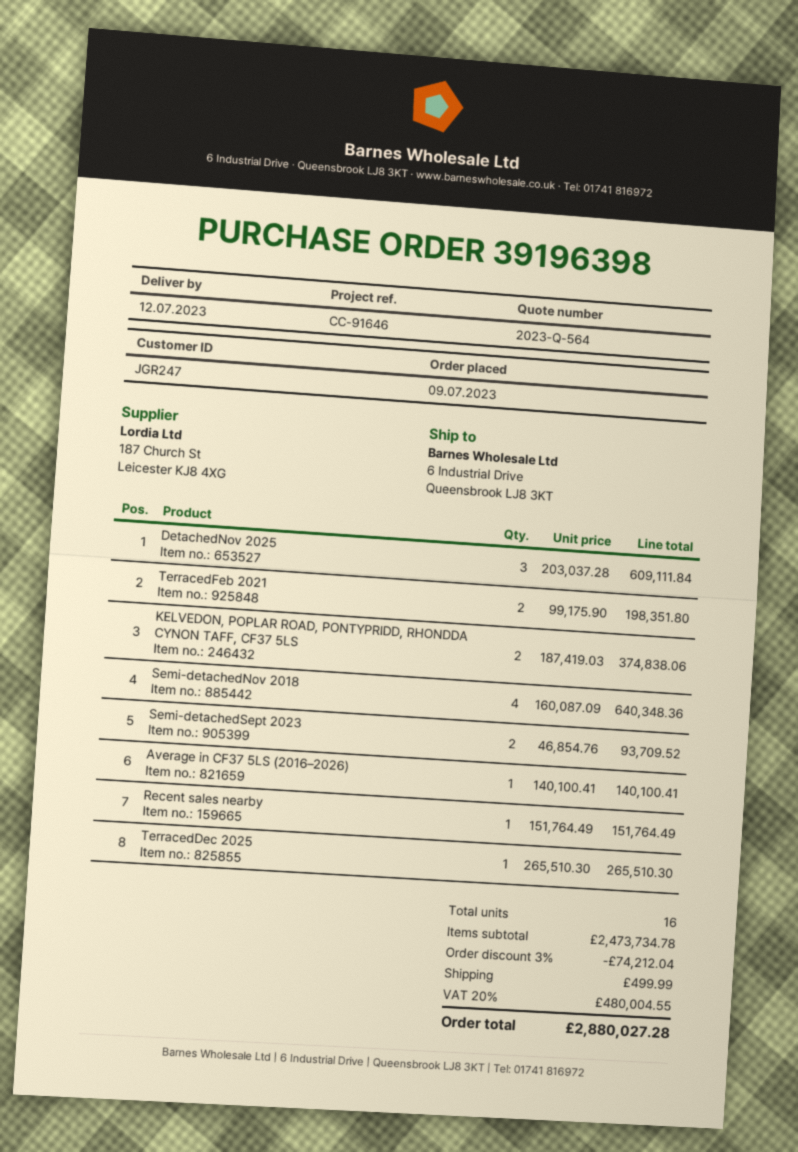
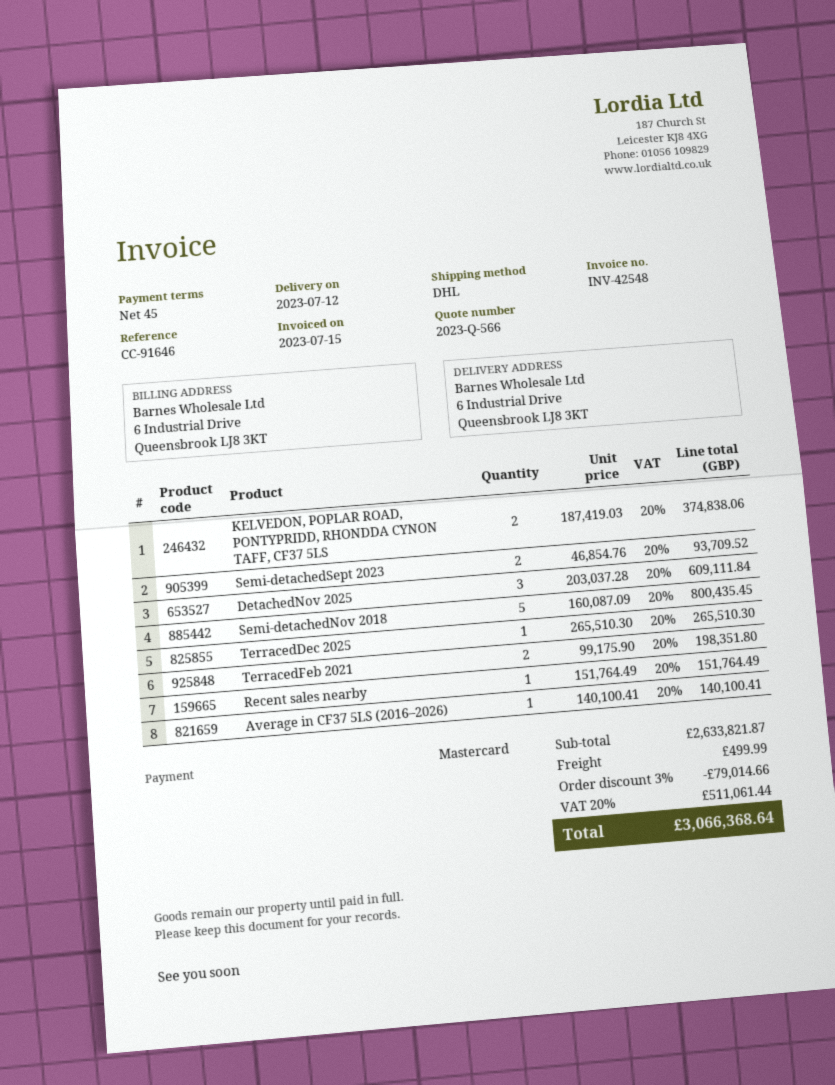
quote number: 2023-Q-564 -> 2023-Q-566
Semi-detachedNov 2018: 4 x 160087.09 = 640348.36 -> 5 x 160087.09 = 800435.45
subtotal: 2473734.78 -> 2633821.87
discount: 3% = 74212.04 -> 3% = 79014.66
tax: 20% = 480004.55 -> 20% = 511061.44
total: 2880027.28 -> 3066368.64

